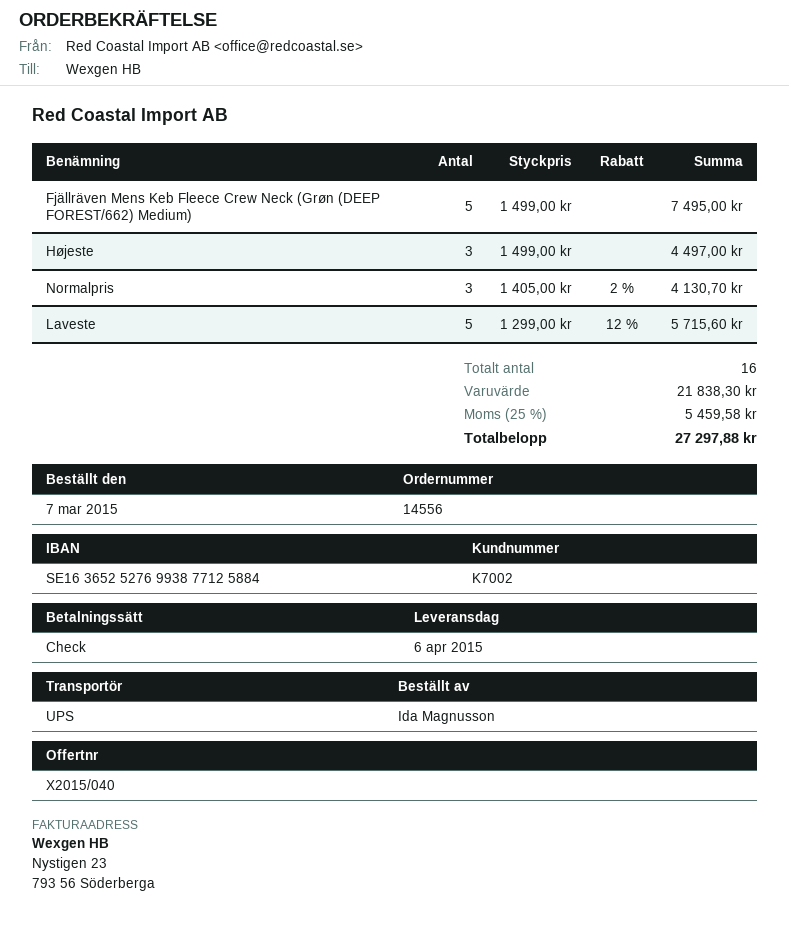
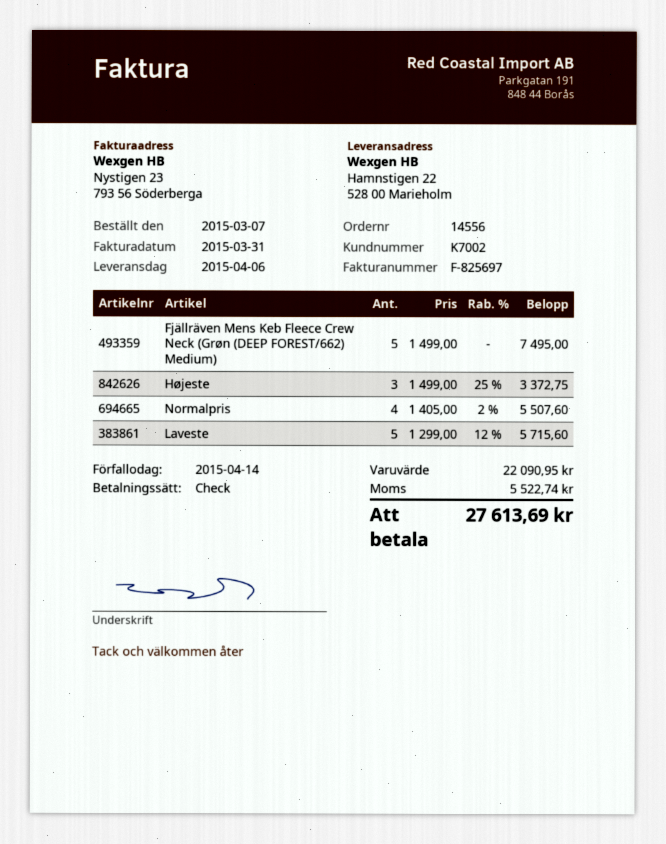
Højeste: 3 x 1499.00 = 4497.00 -> 3 x 1499.00 - 25% = 3372.75
Normalpris: 3 x 1405.00 - 2% = 4130.70 -> 4 x 1405.00 - 2% = 5507.60
subtotal: 21838.30 -> 22090.95
tax: 5459.58 -> 5522.74
total: 27297.88 -> 27613.69

